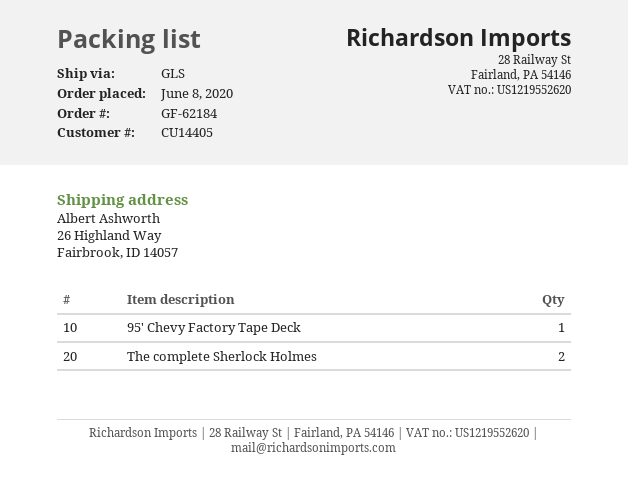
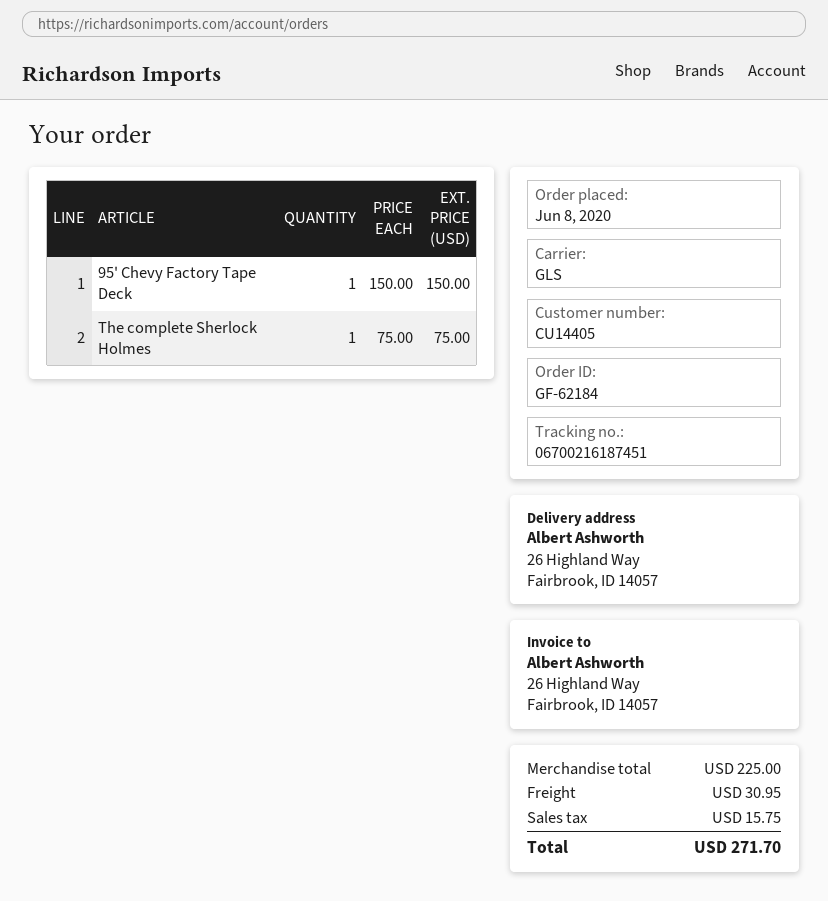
The complete Sherlock Holmes: 2 -> 1

